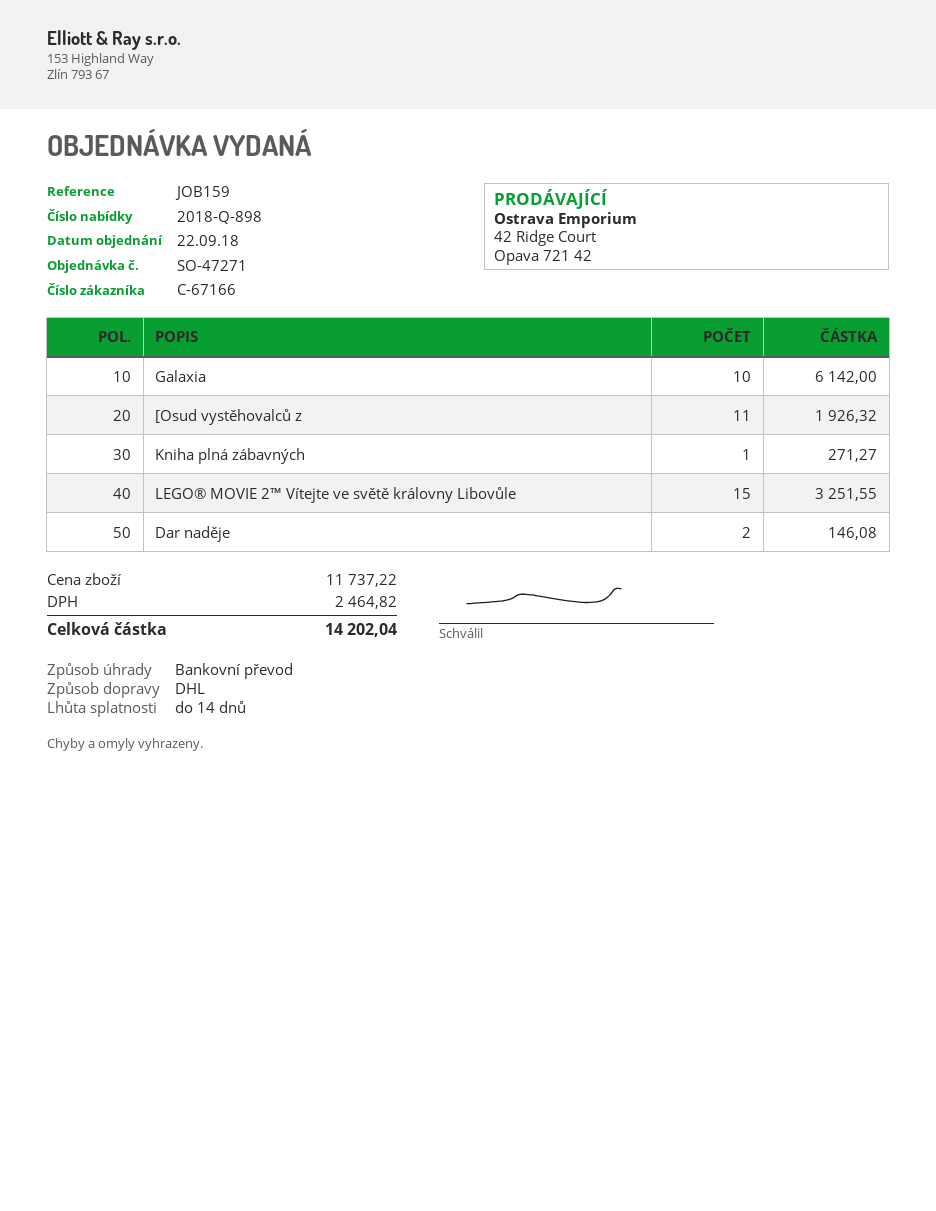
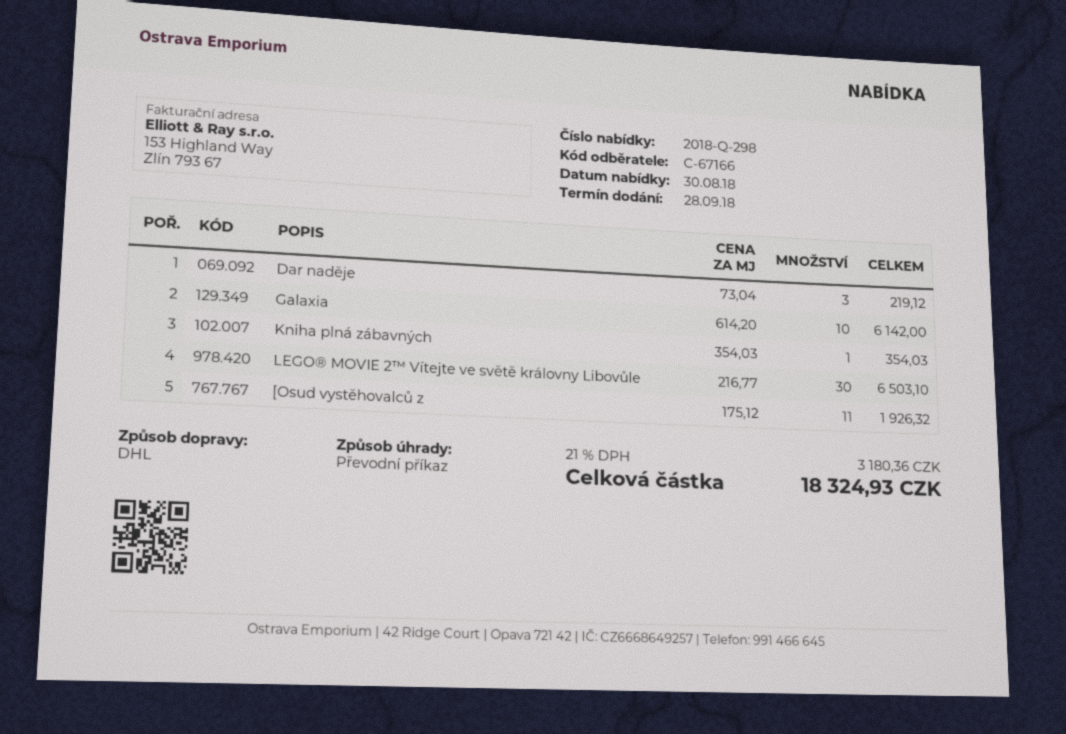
quote number: 2018-Q-898 -> 2018-Q-298
Kniha plná zábavných: 1 for 271.27 -> 1 for 354.03
LEGO® MOVIE 2™ Vítejte ve světě královny Libovůle: 15 for 3251.55 -> 30 for 6503.10
Dar naděje: 2 for 146.08 -> 3 for 219.12
tax: 2464.82 -> 3180.36
total: 14202.04 -> 18324.93

